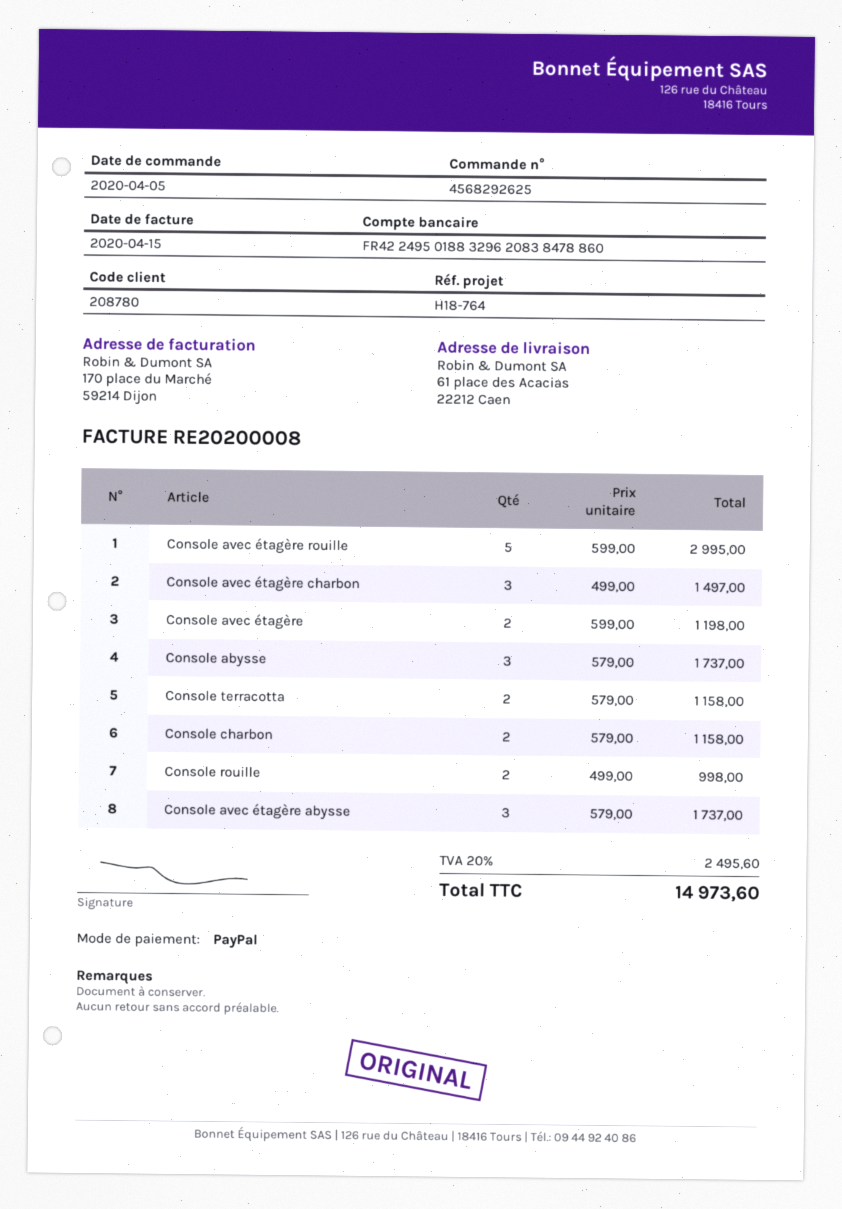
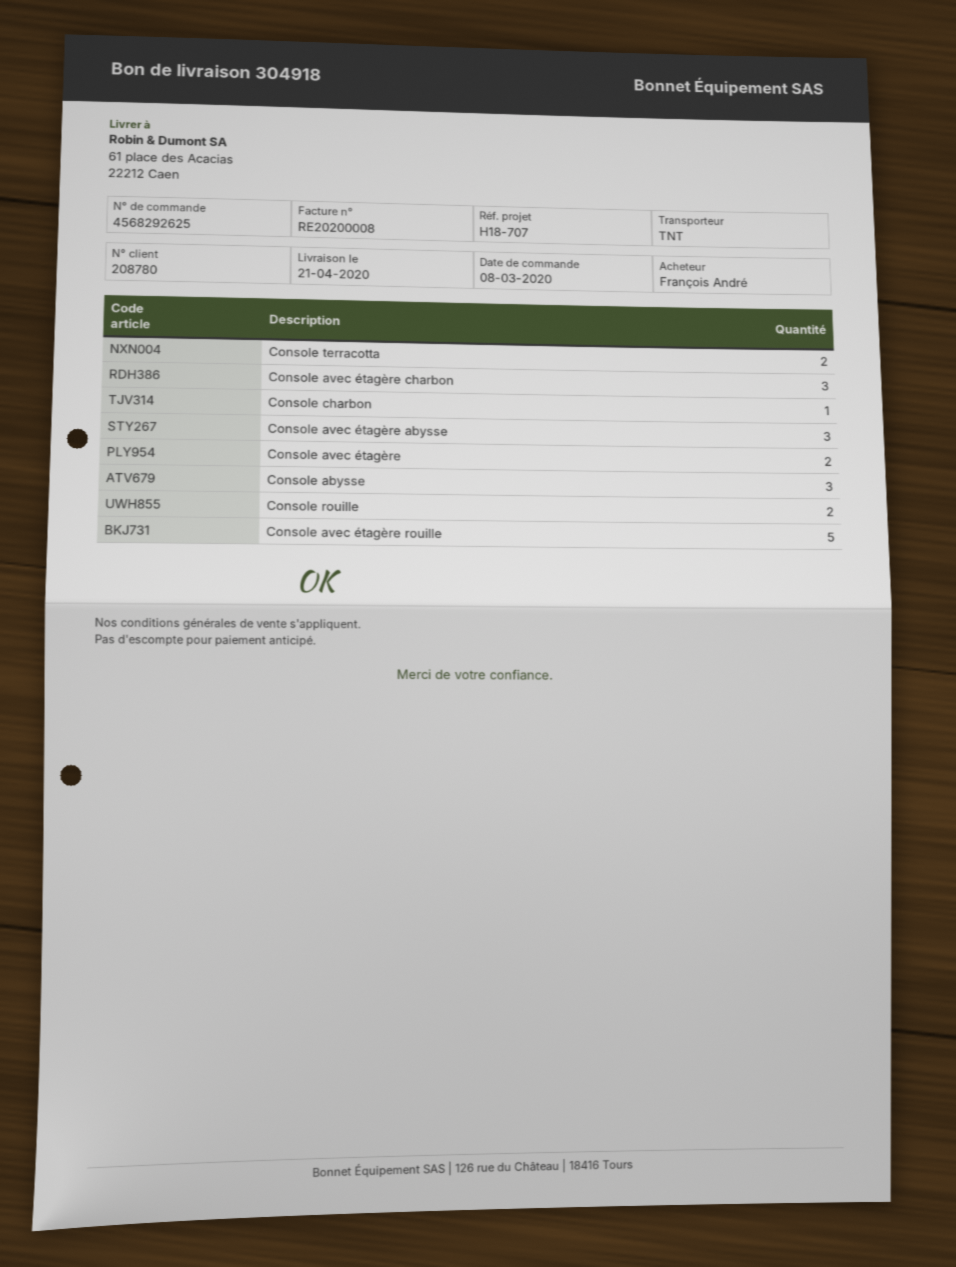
order date: 2020-04-05 -> 2020-03-08
reference: H18-764 -> H18-707
Console charbon: 2 -> 1

